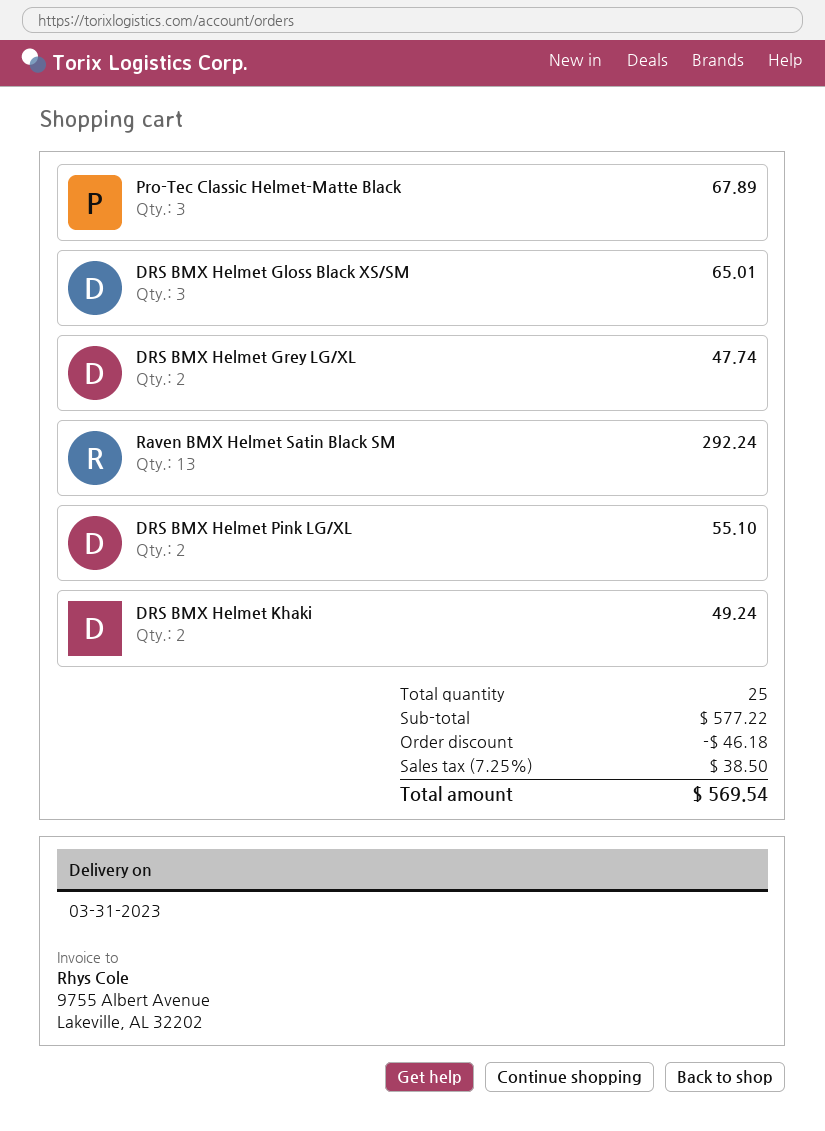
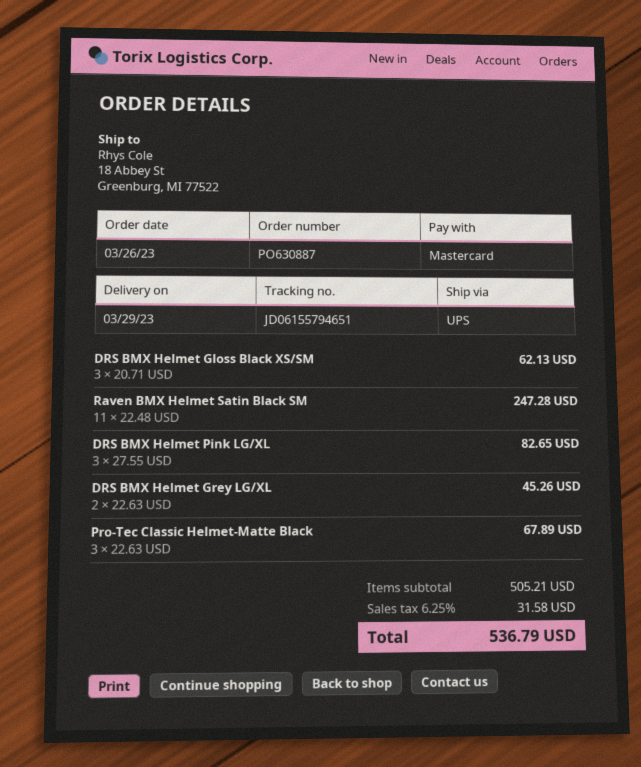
delivery date: 2023-03-31 -> 2023-03-29
DRS BMX Helmet Gloss Black XS/SM: 3 for 65.01 -> 3 for 62.13
DRS BMX Helmet Grey LG/XL: 2 for 47.74 -> 2 for 45.26
Raven BMX Helmet Satin Black SM: 13 for 292.24 -> 11 for 247.28
DRS BMX Helmet Pink LG/XL: 2 for 55.10 -> 3 for 82.65
DRS BMX Helmet Khaki: 2 for 49.24 -> none
subtotal: 577.22 -> 505.21
discount: 46.18 -> none
tax: 7.25% = 38.50 -> 6.25% = 31.58
total: 569.54 -> 536.79

